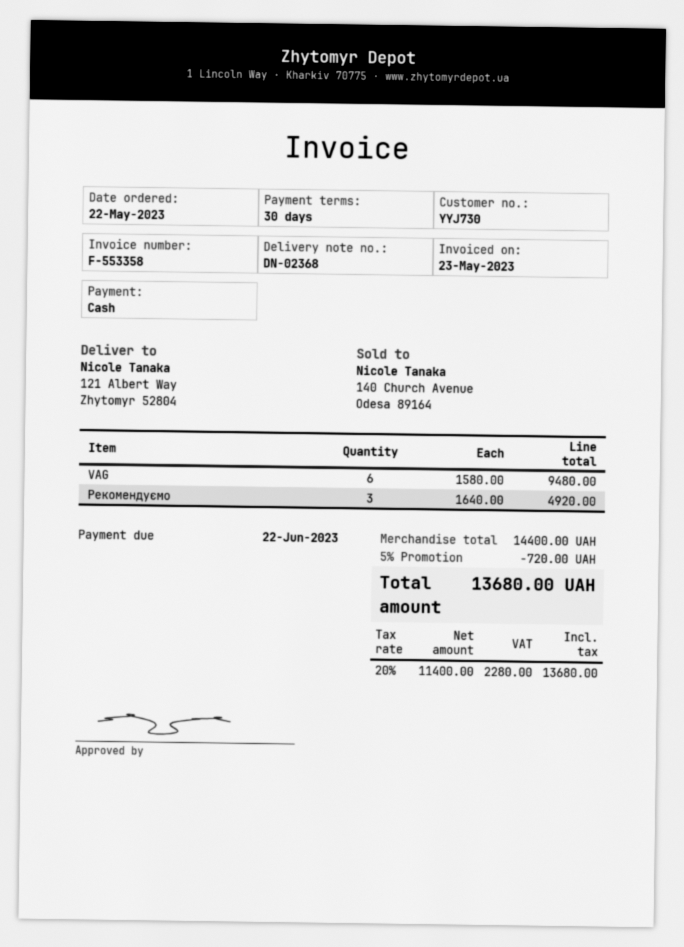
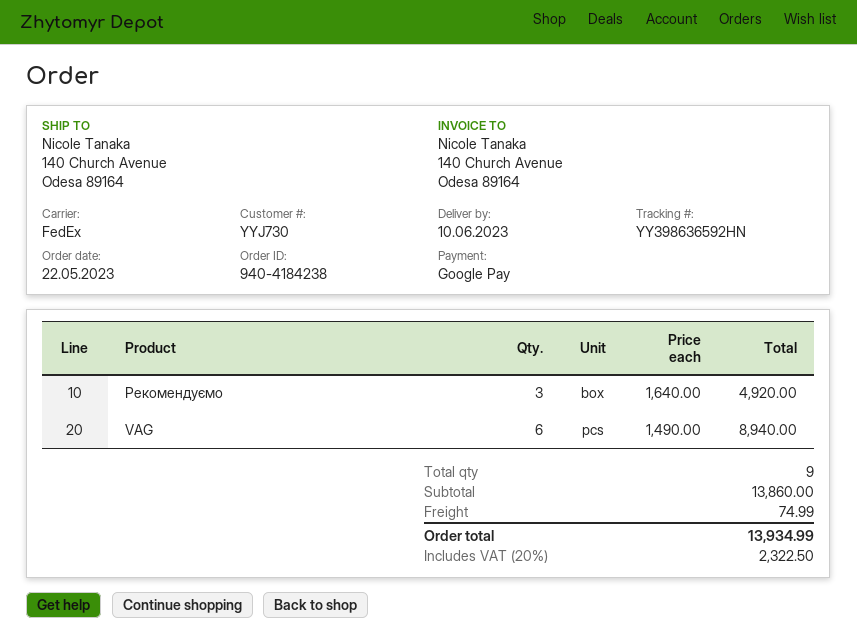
payment method: cash -> Google Pay
ship to: 121 Albert Way, Zhytomyr 52804 -> 140 Church Avenue, Odesa 89164
VAG: 6 x 1580.00 = 9480.00 -> 6 x 1490.00 = 8940.00
subtotal: 14400.00 -> 13860.00
discount: 5% = 720.00 -> none
shipping: none -> 74.99
tax: 20% = 2280.00 -> 20% = 2322.50
total: 13680.00 -> 13934.99

